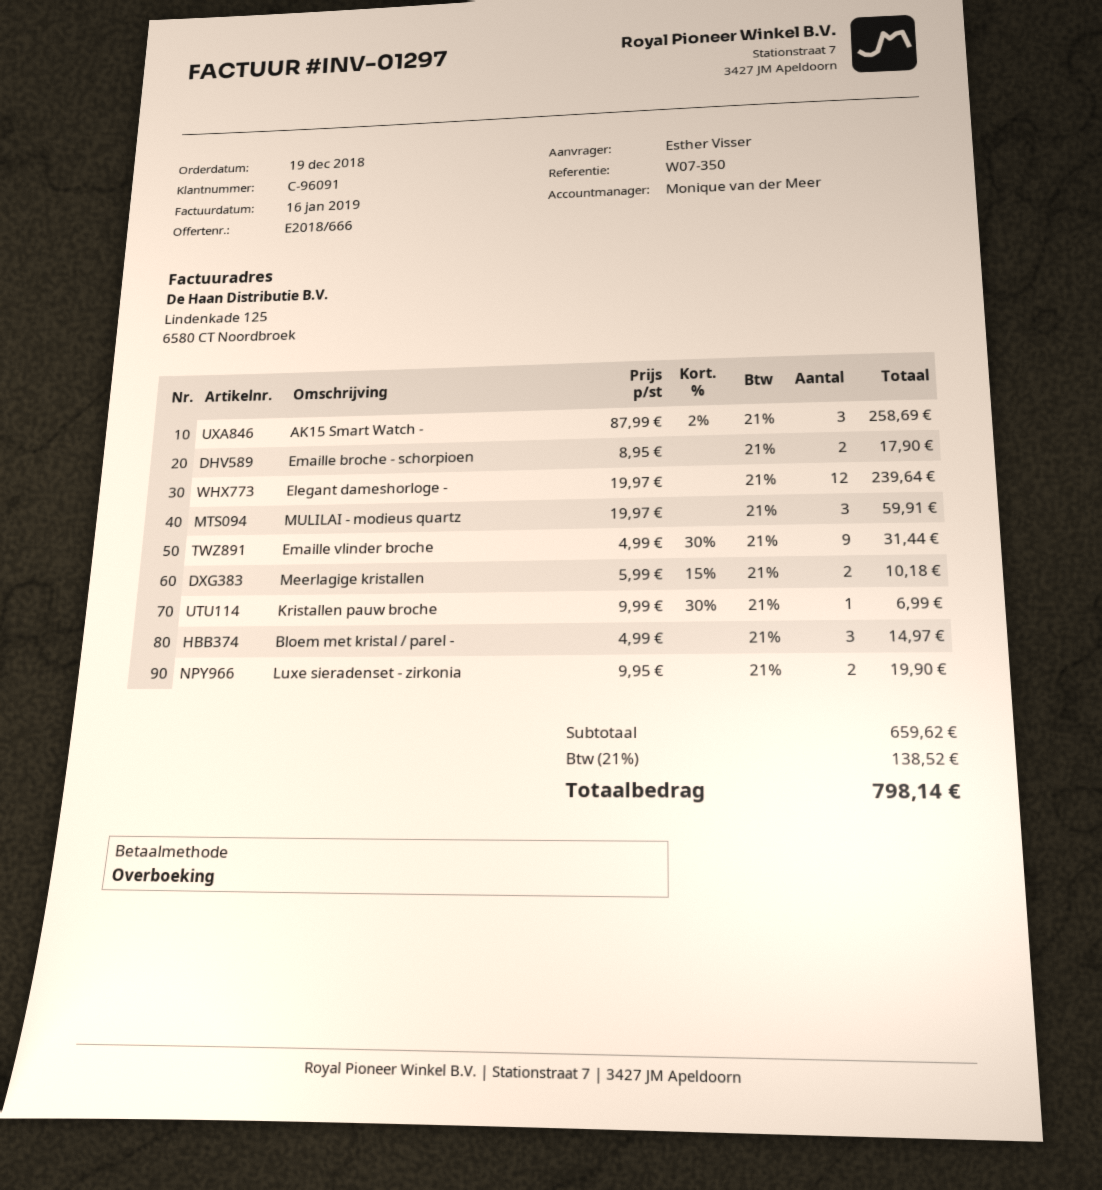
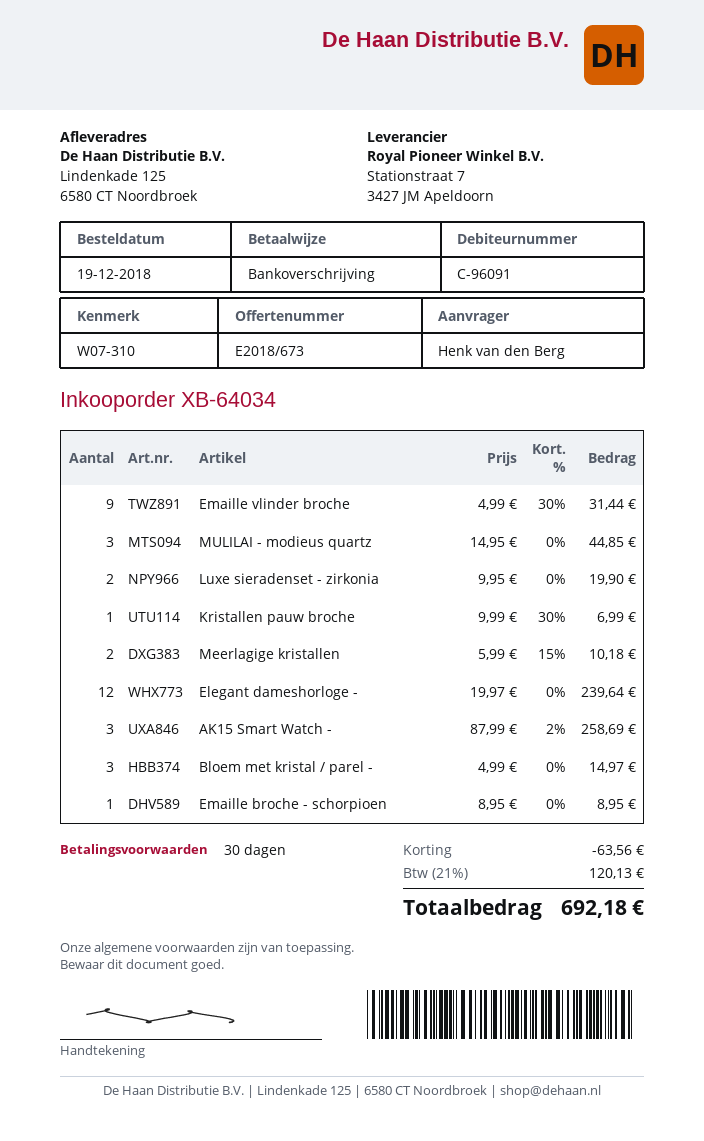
quote number: E2018/666 -> E2018/673
reference: W07-350 -> W07-310
ordered by: Esther Visser -> Henk van den Berg
Emaille broche - schorpioen: 2 x 8.95 = 17.90 -> 1 x 8.95 = 8.95
MULILAI - modieus quartz: 3 x 19.97 = 59.91 -> 3 x 14.95 = 44.85
discount: none -> 63.56
tax: 21% = 138.52 -> 21% = 120.13
total: 798.14 -> 692.18

